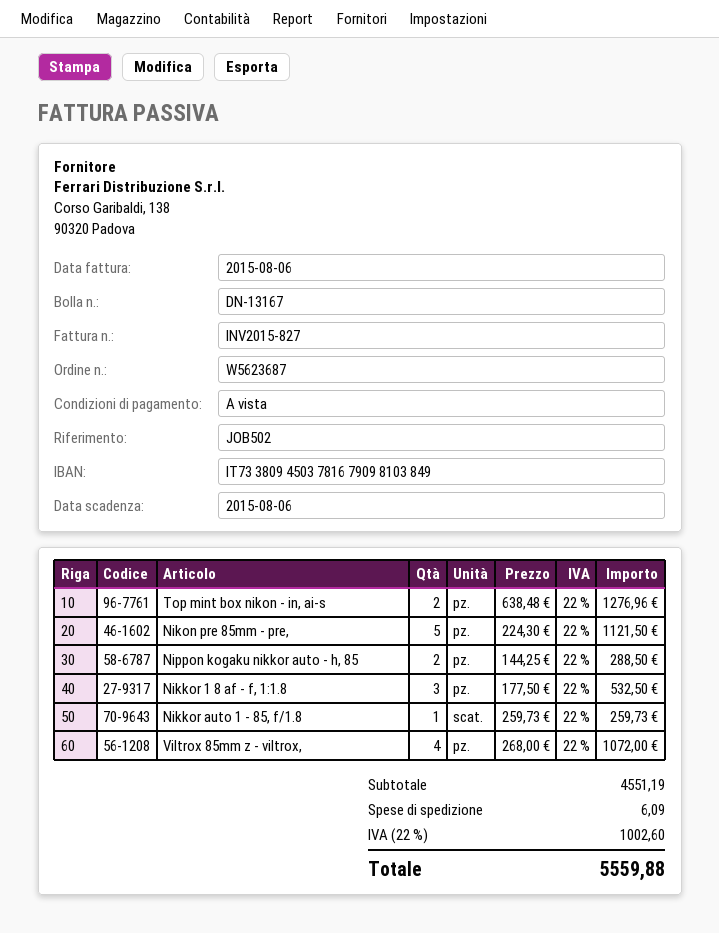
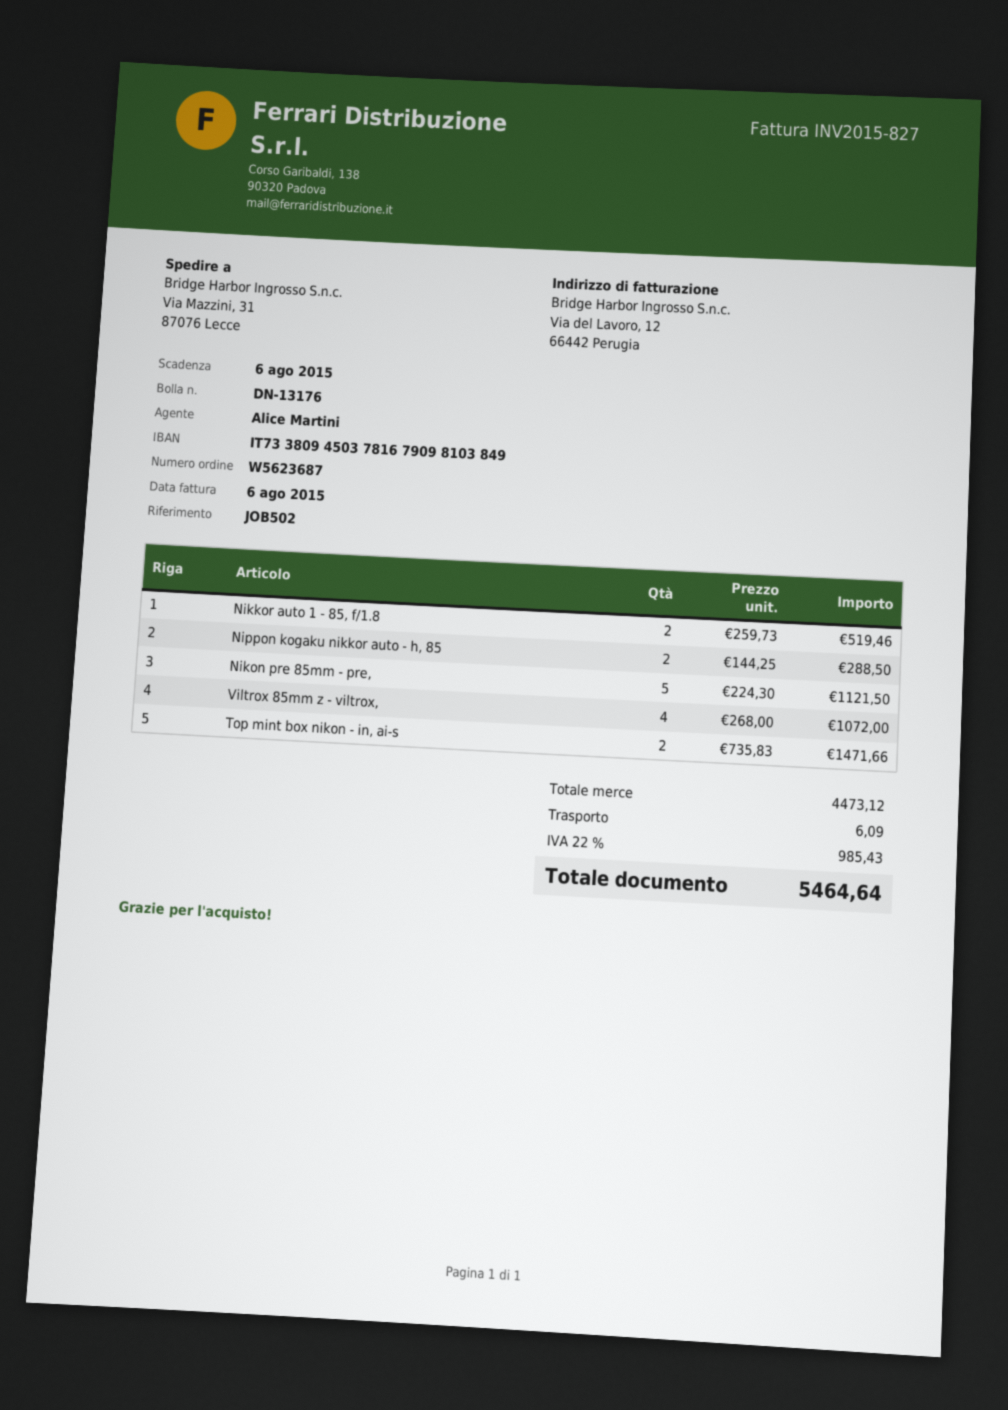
delivery note number: DN-13167 -> DN-13176
Top mint box nikon - in, ai-s: 2 x 638.48 = 1276.96 -> 2 x 735.83 = 1471.66
Nikkor 1 8 af - f, 1:1.8: 3 x 177.50 = 532.50 -> none
Nikkor auto 1 - 85, f/1.8: 1 x 259.73 = 259.73 -> 2 x 259.73 = 519.46
subtotal: 4551.19 -> 4473.12
tax: 22% = 1002.60 -> 22% = 985.43
total: 5559.88 -> 5464.64

